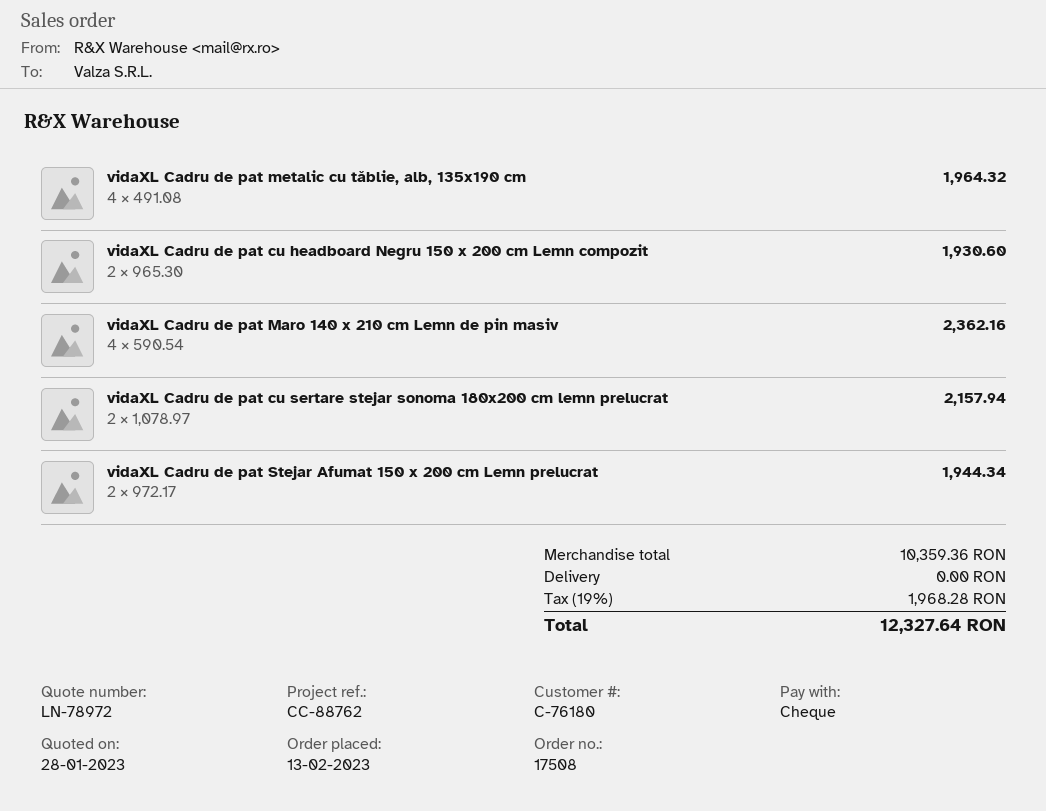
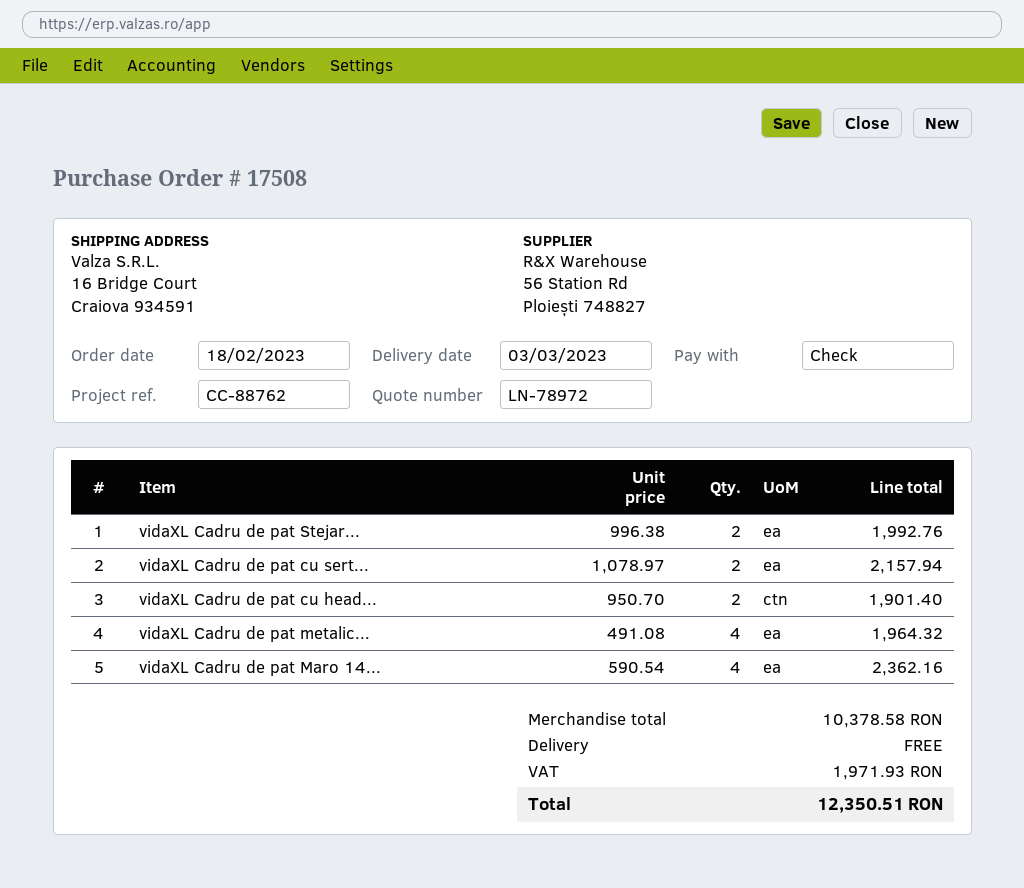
order date: 2023-02-13 -> 2023-02-18
vidaXL Cadru de pat cu headboard Negru 150 x 200 cm Lemn compozit: 2 x 965.30 = 1930.60 -> 2 x 950.70 = 1901.40
vidaXL Cadru de pat Stejar Afumat 150 x 200 cm Lemn prelucrat: 2 x 972.17 = 1944.34 -> 2 x 996.38 = 1992.76
subtotal: 10359.36 -> 10378.58
tax: 1968.28 -> 1971.93
total: 12327.64 -> 12350.51

